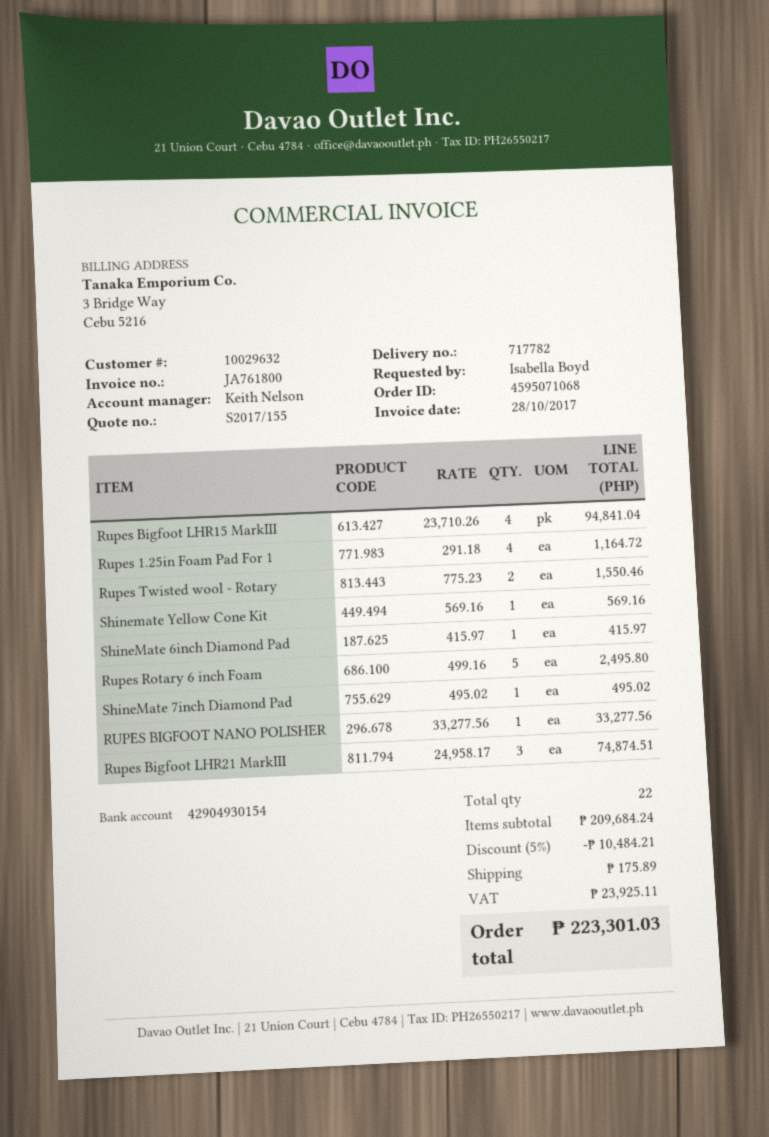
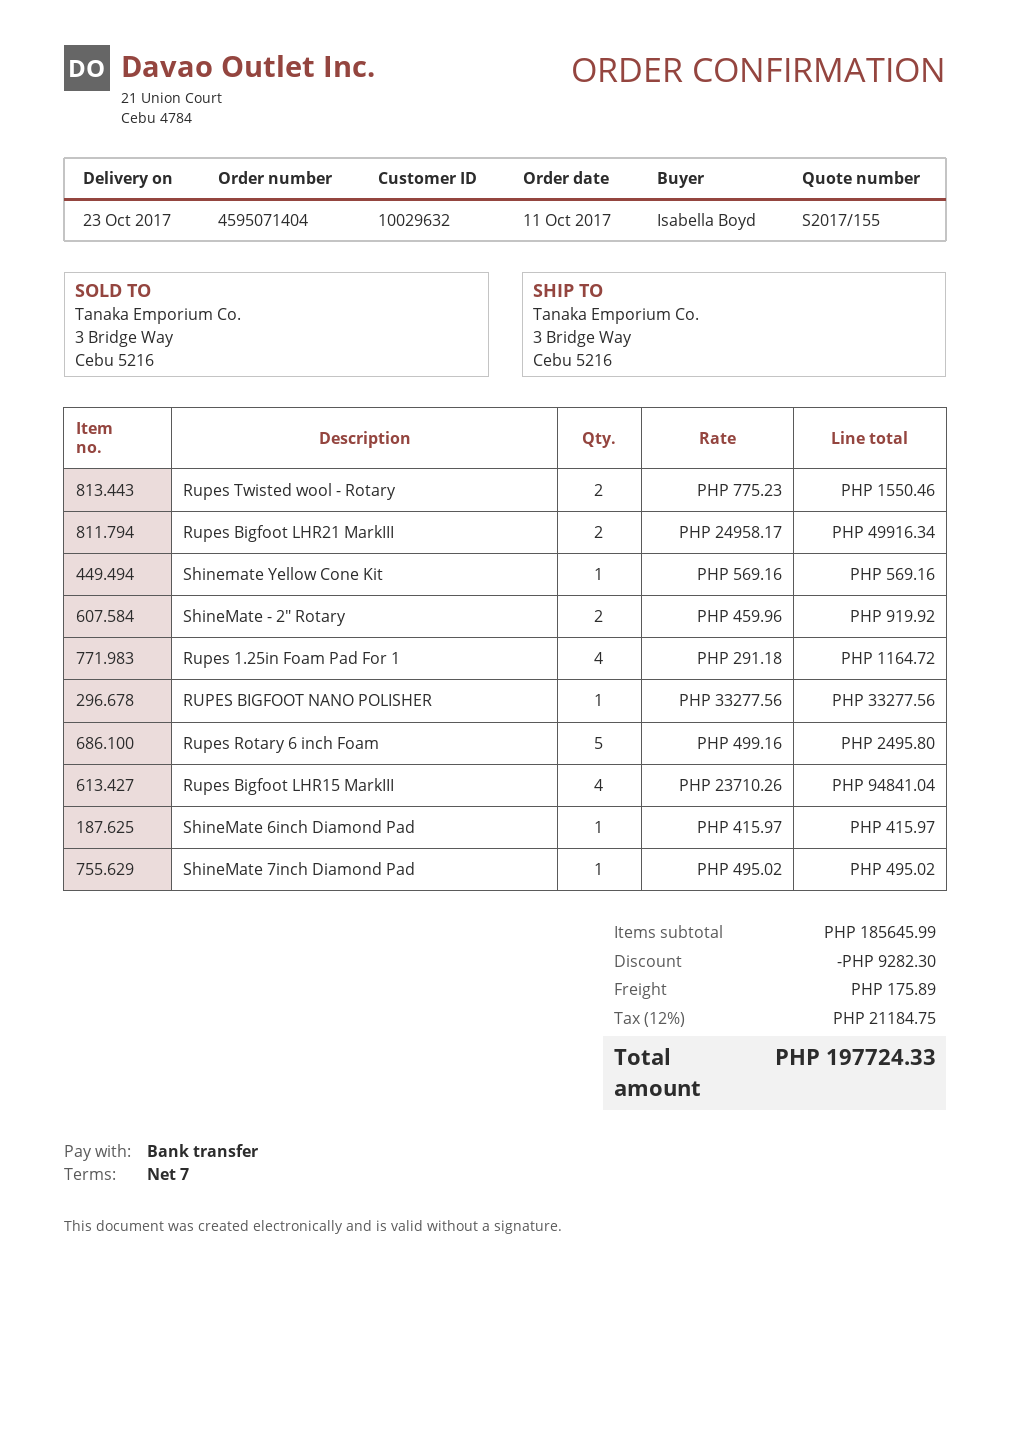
order number: 4595071068 -> 4595071404
Rupes Bigfoot LHR21 MarkIII: 3 x 24958.17 = 74874.51 -> 2 x 24958.17 = 49916.34
ShineMate - 2" Rotary: none -> 2 x 459.96 = 919.92
subtotal: 209684.24 -> 185645.99
discount: 10484.21 -> 9282.30
tax: 23925.11 -> 21184.75
total: 223301.03 -> 197724.33

